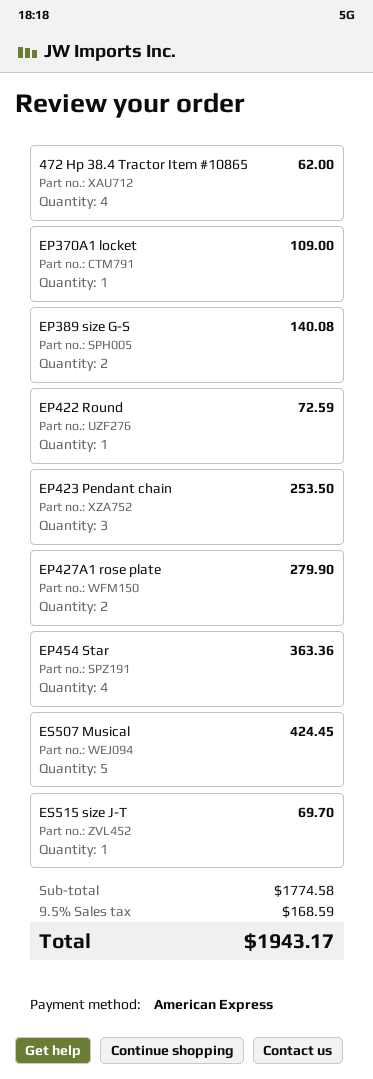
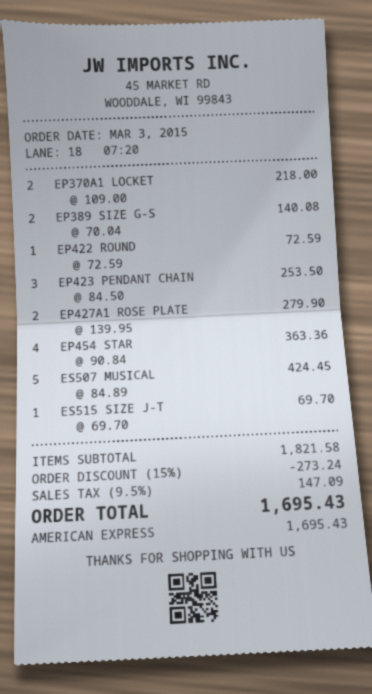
472 Hp 38.4 Tractor Item #10865: 4 for 62.00 -> none
EP370A1 locket: 1 for 109.00 -> 2 for 218.00
subtotal: 1774.58 -> 1821.58
discount: none -> 15% = 273.24
tax: 9.5% = 168.59 -> 9.5% = 147.09
total: 1943.17 -> 1695.43

